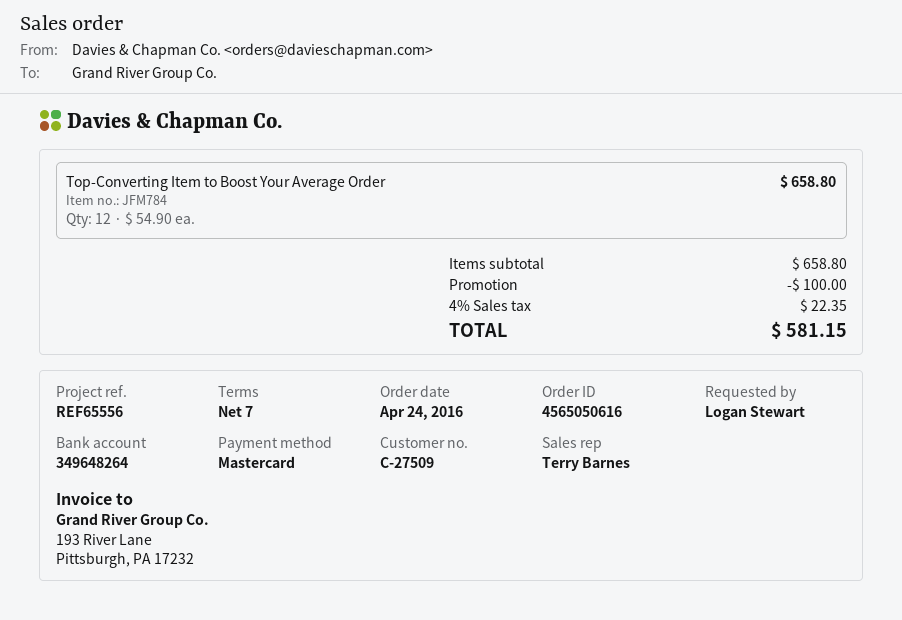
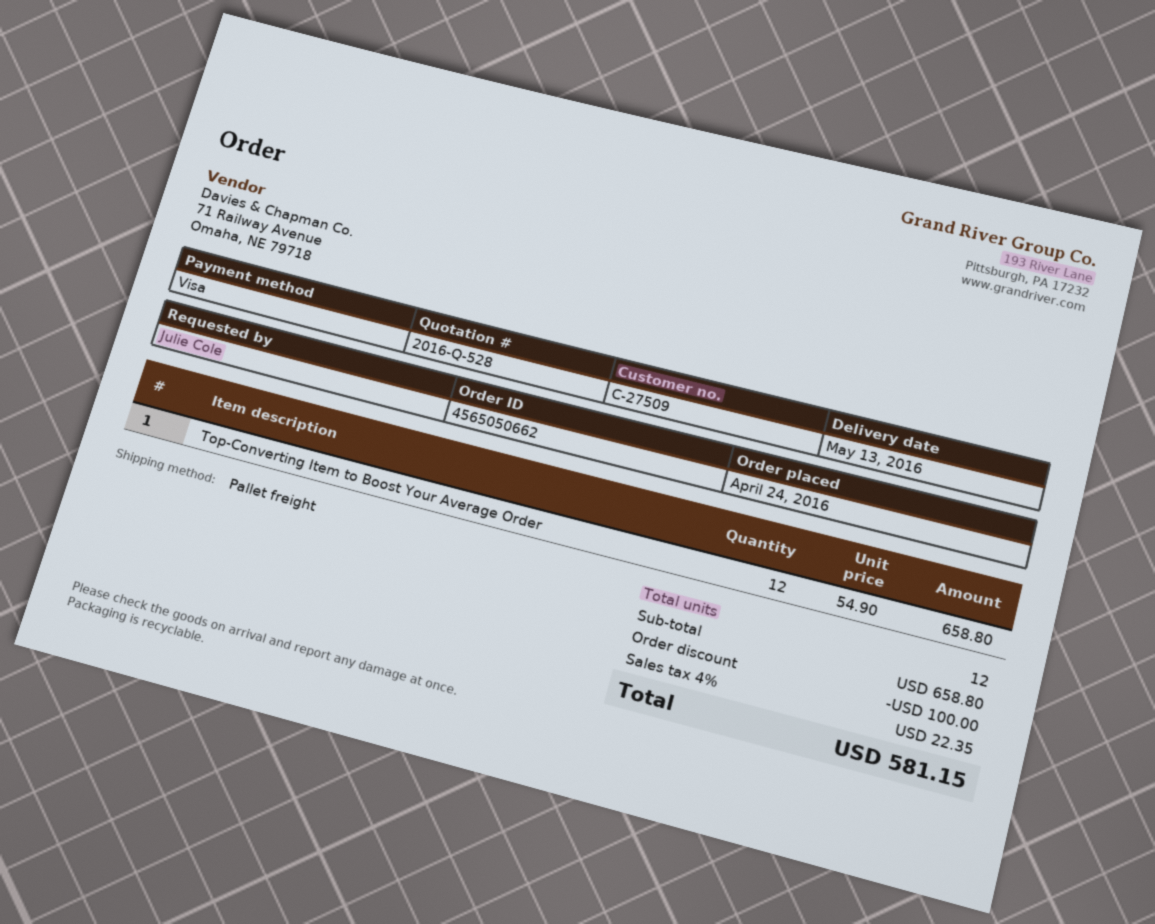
order number: 4565050616 -> 4565050662
ordered by: Logan Stewart -> Julie Cole
payment method: Mastercard -> Visa

